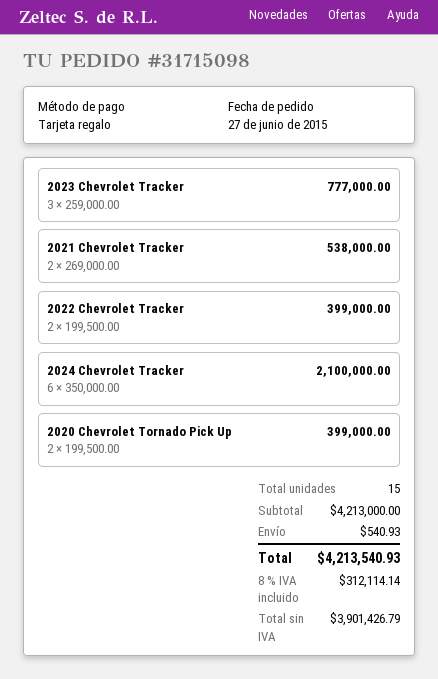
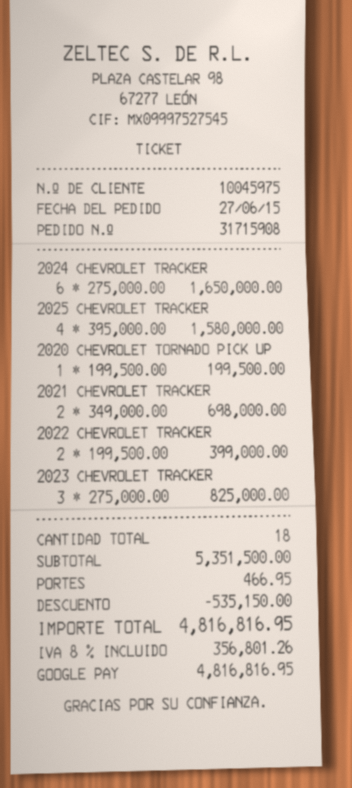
order number: 31715098 -> 31715908
payment method: gift card -> Google Pay
2023 Chevrolet Tracker: 3 x 259000.00 = 777000.00 -> 3 x 275000.00 = 825000.00
2021 Chevrolet Tracker: 2 x 269000.00 = 538000.00 -> 2 x 349000.00 = 698000.00
2024 Chevrolet Tracker: 6 x 350000.00 = 2100000.00 -> 6 x 275000.00 = 1650000.00
2020 Chevrolet Tornado Pick Up: 2 x 199500.00 = 399000.00 -> 1 x 199500.00 = 199500.00
2025 CHEVROLET TRACKER: none -> 4 x 395000.00 = 1580000.00
total quantity: 15 -> 18
subtotal: 4213000.00 -> 5351500.00
discount: none -> 535150.00
shipping: 540.93 -> 466.95
tax: 8% = 312114.14 -> 8% = 356801.26
total: 4213540.93 -> 4816816.95

